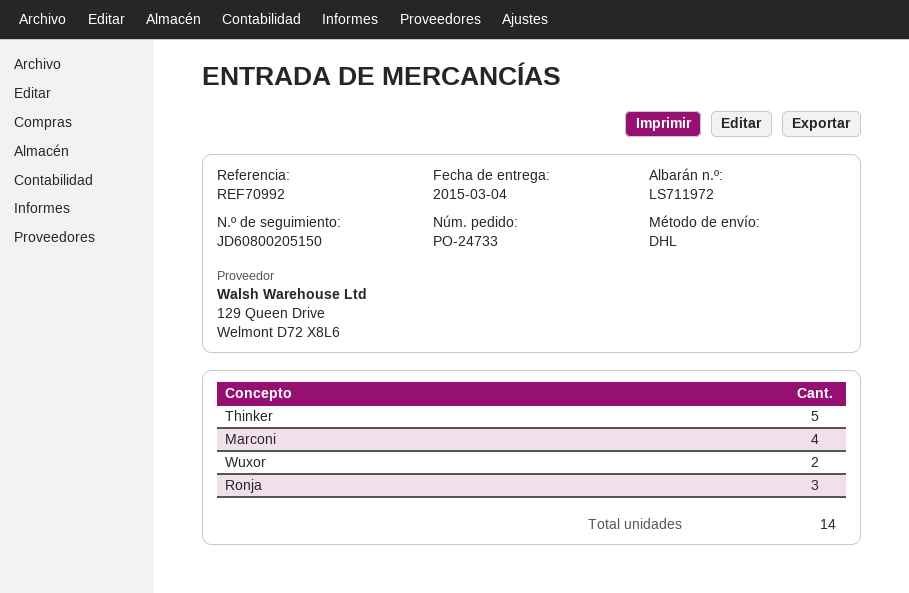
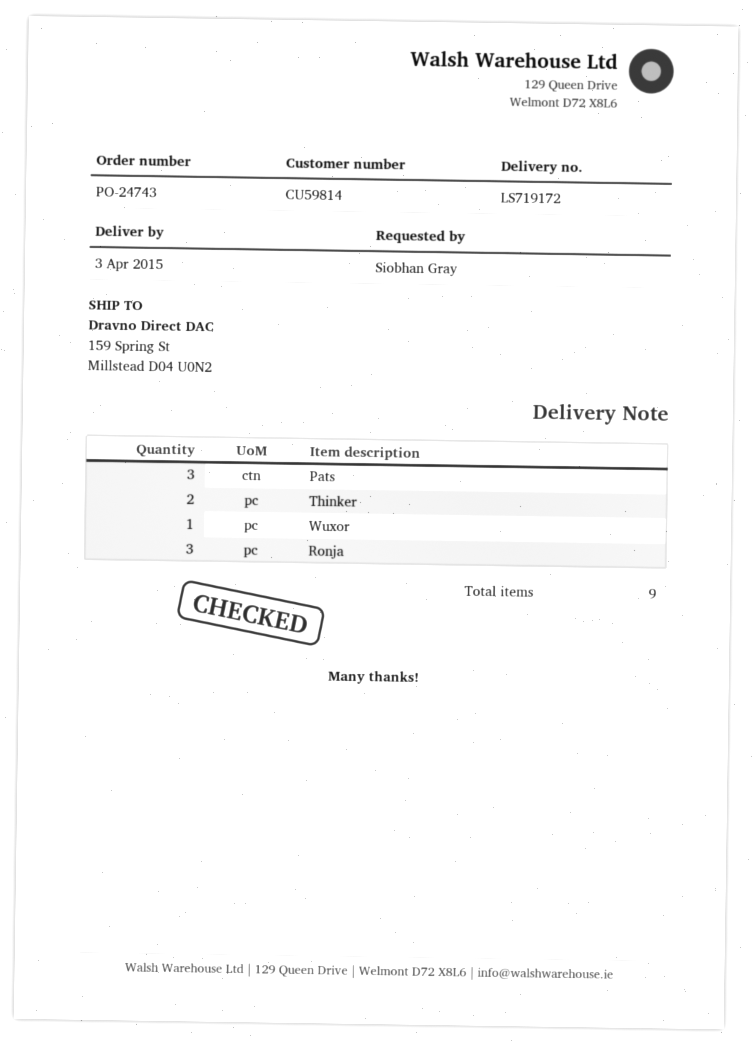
order number: PO-24733 -> PO-24743
delivery note number: LS711972 -> LS719172
delivery date: 2015-03-04 -> 2015-04-03
Thinker: 5 -> 2
Marconi: 4 -> none
Wuxor: 2 -> 1
Pats: none -> 3
total quantity: 14 -> 9

